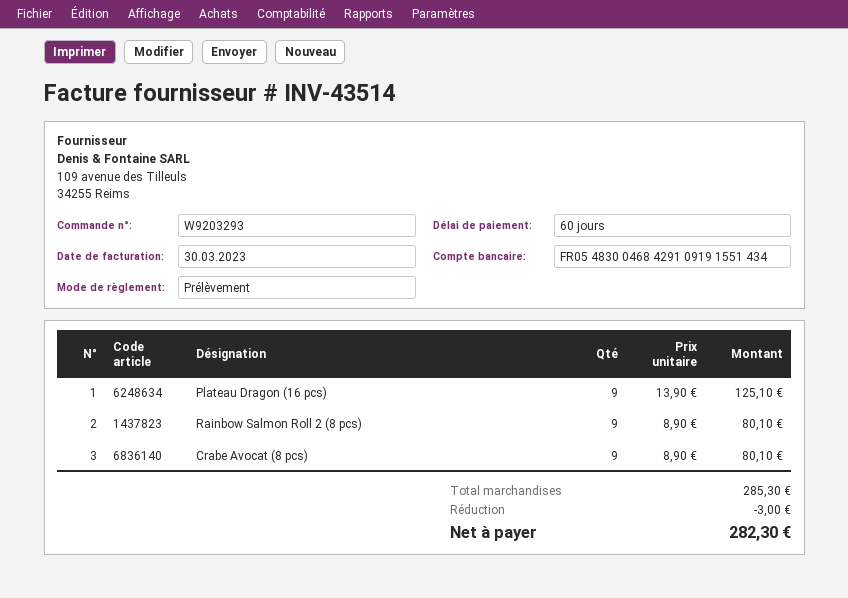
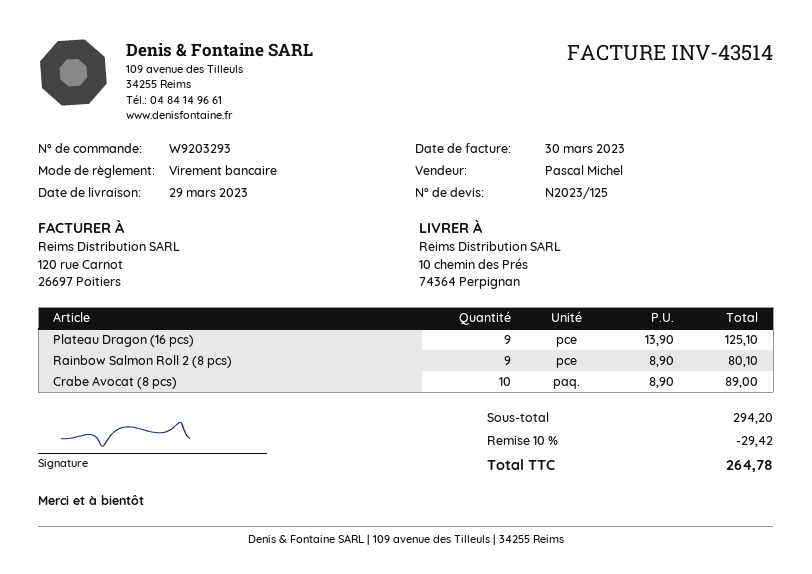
payment method: direct debit -> bank transfer
Crabe Avocat (8 pcs): 9 x 8.90 = 80.10 -> 10 x 8.90 = 89.00
subtotal: 285.30 -> 294.20
discount: 3.00 -> 29.42
total: 282.30 -> 264.78

